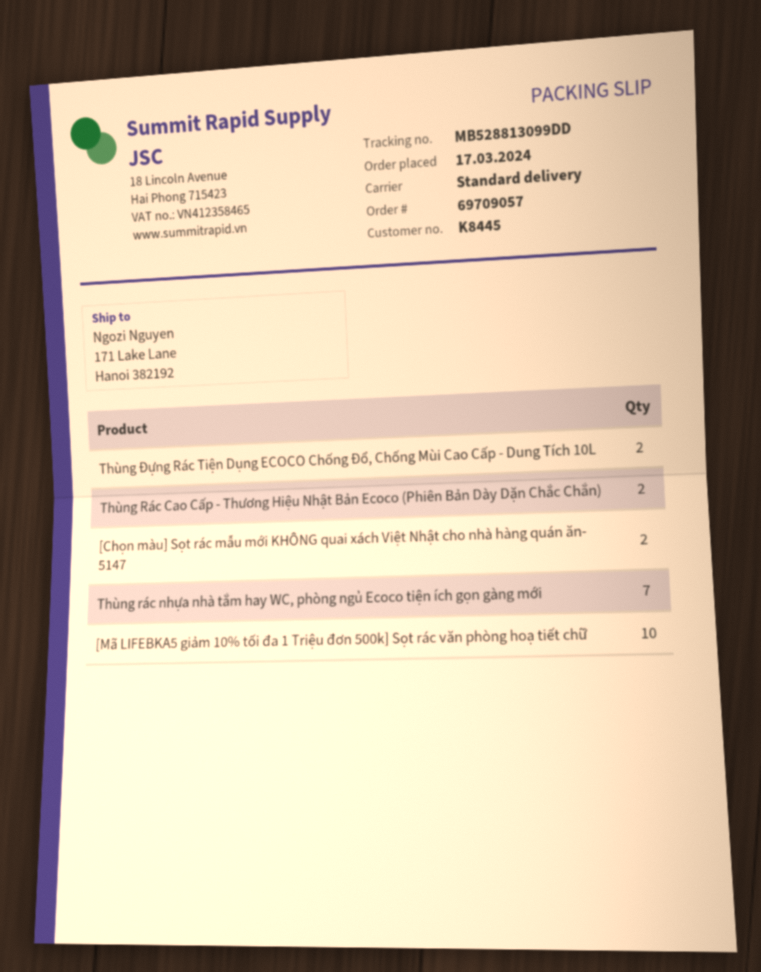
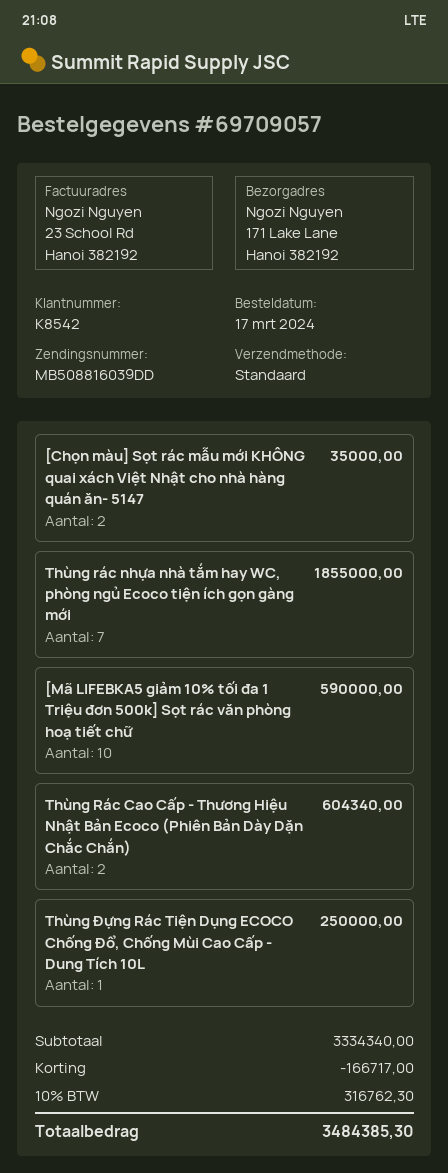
customer number: K8445 -> K8542
tracking number: MB528813099DD -> MB508816039DD
Thùng Đựng Rác Tiện Dụng ECOCO Chống Đổ, Chống Mùi Cao Cấp - Dung Tích 10L: 2 -> 1

